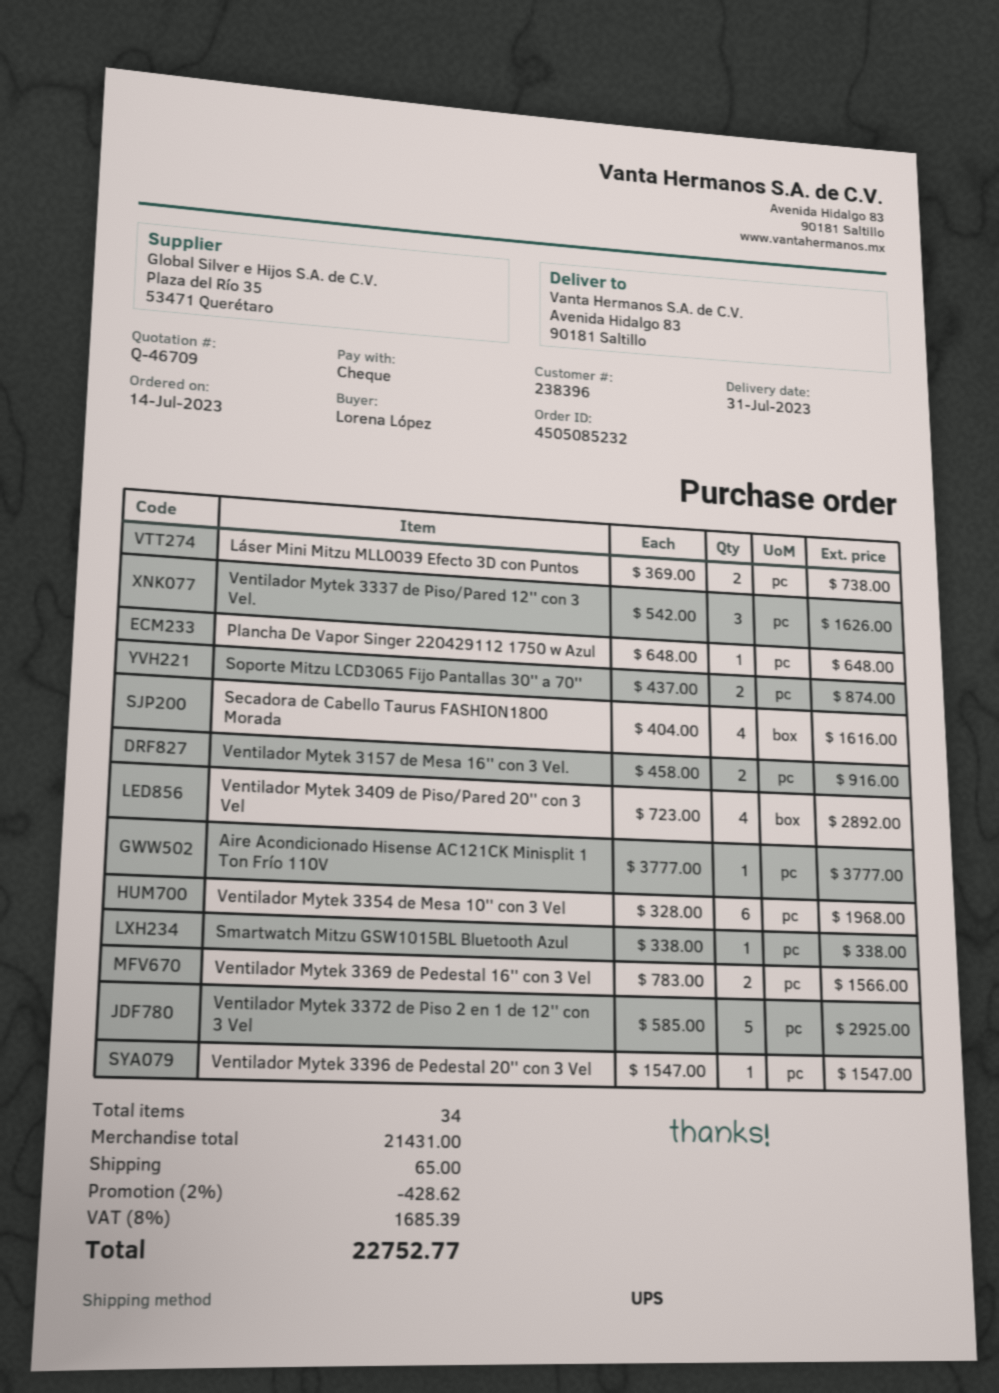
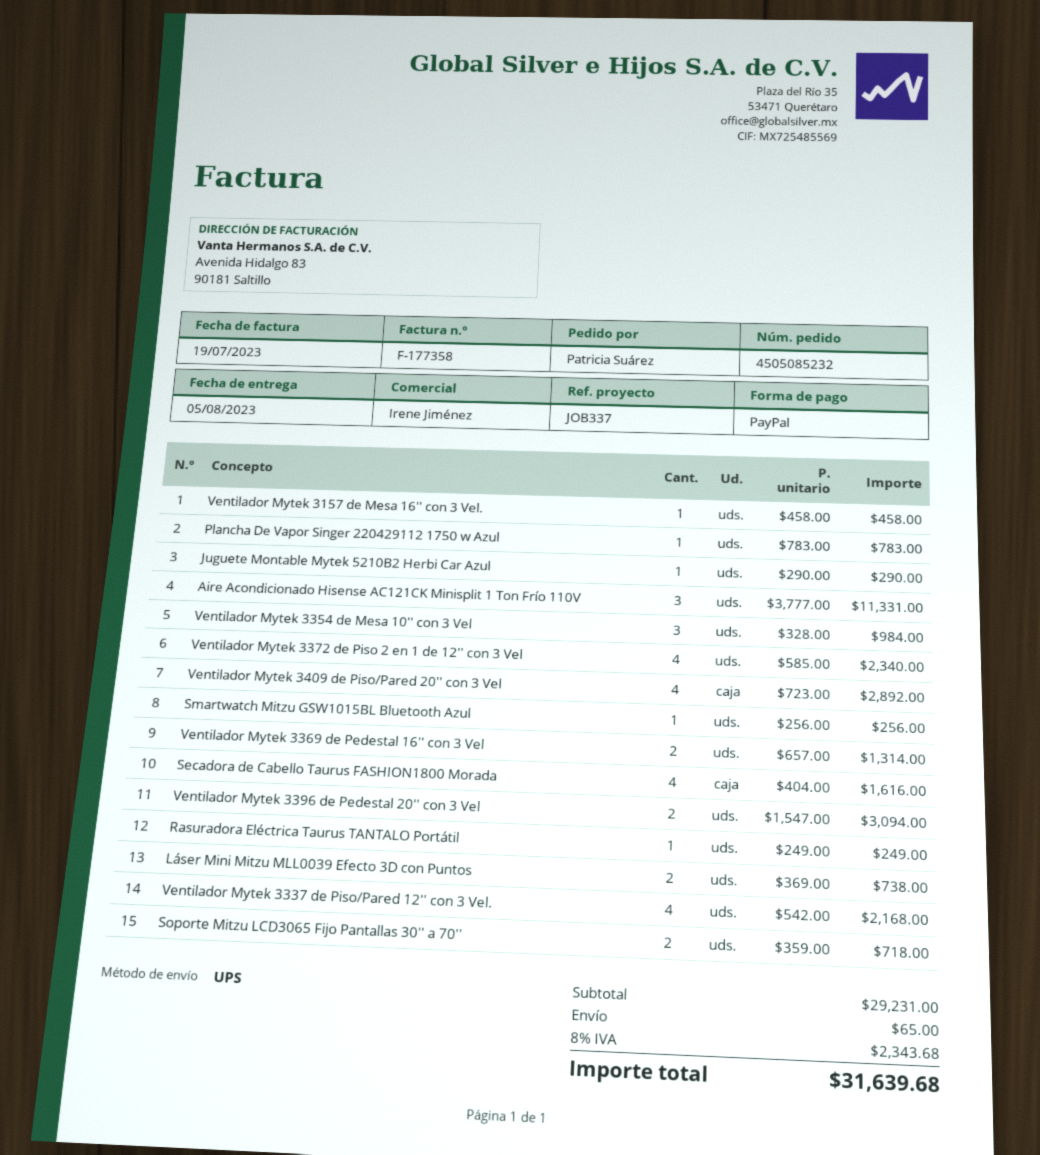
delivery date: 2023-07-31 -> 2023-08-05
ordered by: Lorena López -> Patricia Suárez
payment method: cheque -> PayPal
Ventilador Mytek 3337 de Piso/Pared 12'' con 3 Vel.: 3 x 542.00 = 1626.00 -> 4 x 542.00 = 2168.00
Plancha De Vapor Singer 220429112 1750 w Azul: 1 x 648.00 = 648.00 -> 1 x 783.00 = 783.00
Soporte Mitzu LCD3065 Fijo Pantallas 30'' a 70'': 2 x 437.00 = 874.00 -> 2 x 359.00 = 718.00
Ventilador Mytek 3157 de Mesa 16'' con 3 Vel.: 2 x 458.00 = 916.00 -> 1 x 458.00 = 458.00
Aire Acondicionado Hisense AC121CK Minisplit 1 Ton Frío 110V: 1 x 3777.00 = 3777.00 -> 3 x 3777.00 = 11331.00
Ventilador Mytek 3354 de Mesa 10'' con 3 Vel: 6 x 328.00 = 1968.00 -> 3 x 328.00 = 984.00
Smartwatch Mitzu GSW1015BL Bluetooth Azul: 1 x 338.00 = 338.00 -> 1 x 256.00 = 256.00
Ventilador Mytek 3369 de Pedestal 16'' con 3 Vel: 2 x 783.00 = 1566.00 -> 2 x 657.00 = 1314.00
Ventilador Mytek 3372 de Piso 2 en 1 de 12'' con 3 Vel: 5 x 585.00 = 2925.00 -> 4 x 585.00 = 2340.00
Ventilador Mytek 3396 de Pedestal 20'' con 3 Vel: 1 x 1547.00 = 1547.00 -> 2 x 1547.00 = 3094.00
Juguete Montable Mytek 5210B2 Herbi Car Azul: none -> 1 x 290.00 = 290.00
Rasuradora Eléctrica Taurus TANTALO Portátil: none -> 1 x 249.00 = 249.00
subtotal: 21431.00 -> 29231.00
discount: 2% = 428.62 -> none
tax: 8% = 1685.39 -> 8% = 2343.68
total: 22752.77 -> 31639.68

